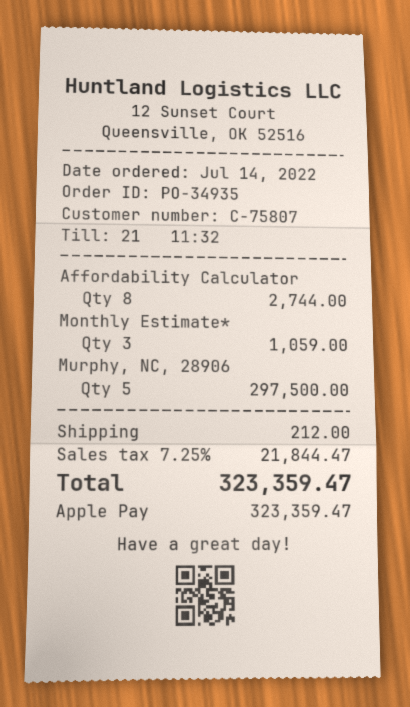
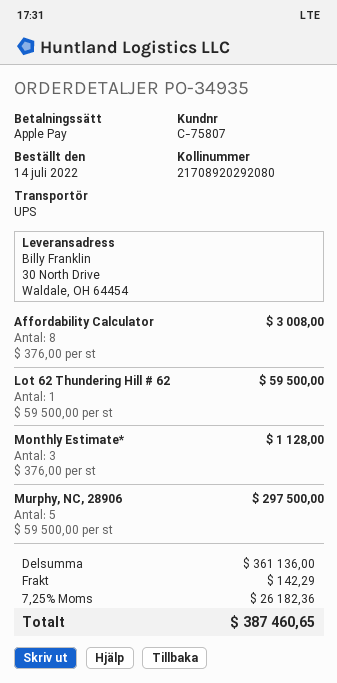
Affordability Calculator: 8 for 2744.00 -> 8 for 3008.00
Monthly Estimate*: 3 for 1059.00 -> 3 for 1128.00
Lot 62 Thundering Hill # 62: none -> 1 for 59500.00
shipping: 212.00 -> 142.29
tax: 7.25% = 21844.47 -> 7.25% = 26182.36
total: 323359.47 -> 387460.65

